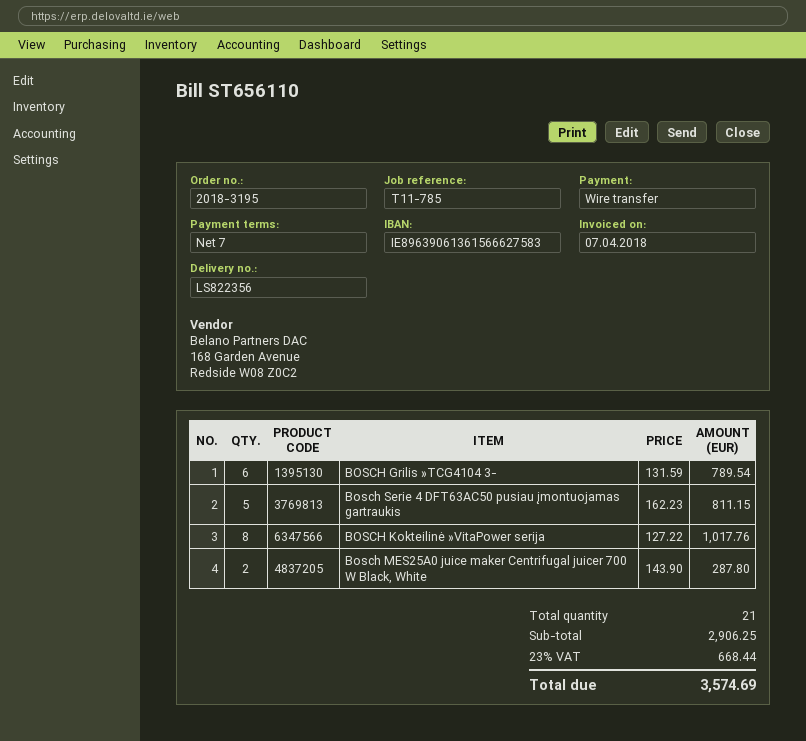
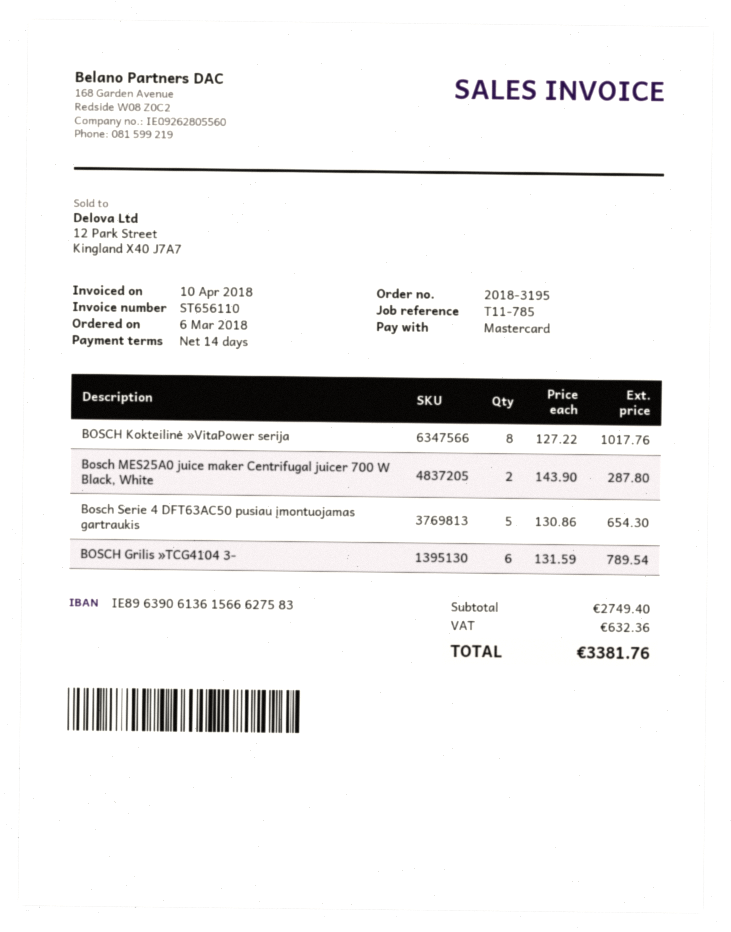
invoice date: 2018-04-07 -> 2018-04-10
payment terms: 7 days -> 14 days
payment method: bank transfer -> Mastercard
Bosch Serie 4 DFT63AC50 pusiau įmontuojamas gartraukis: 5 x 162.23 = 811.15 -> 5 x 130.86 = 654.30
subtotal: 2906.25 -> 2749.40
tax: 668.44 -> 632.36
total: 3574.69 -> 3381.76

